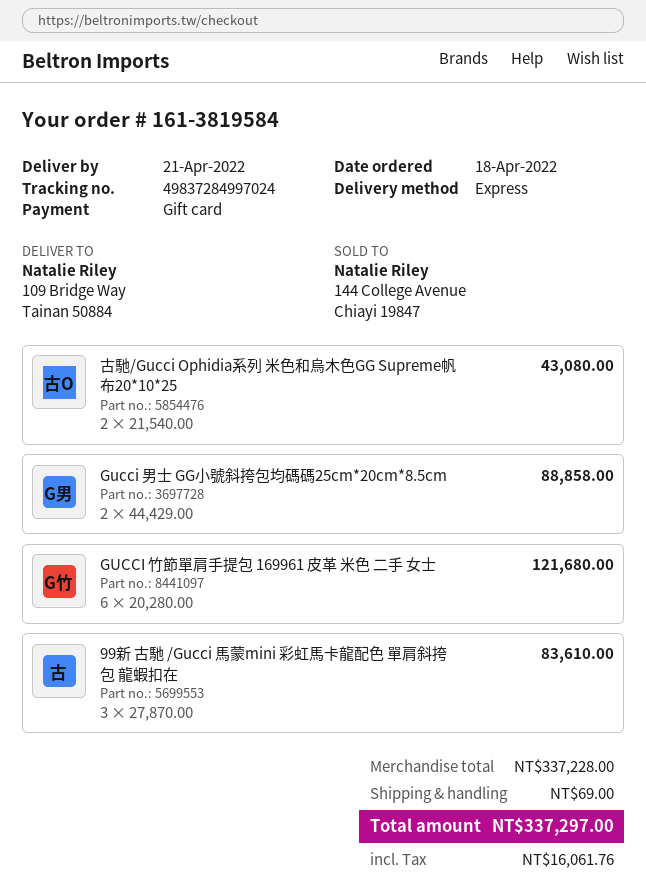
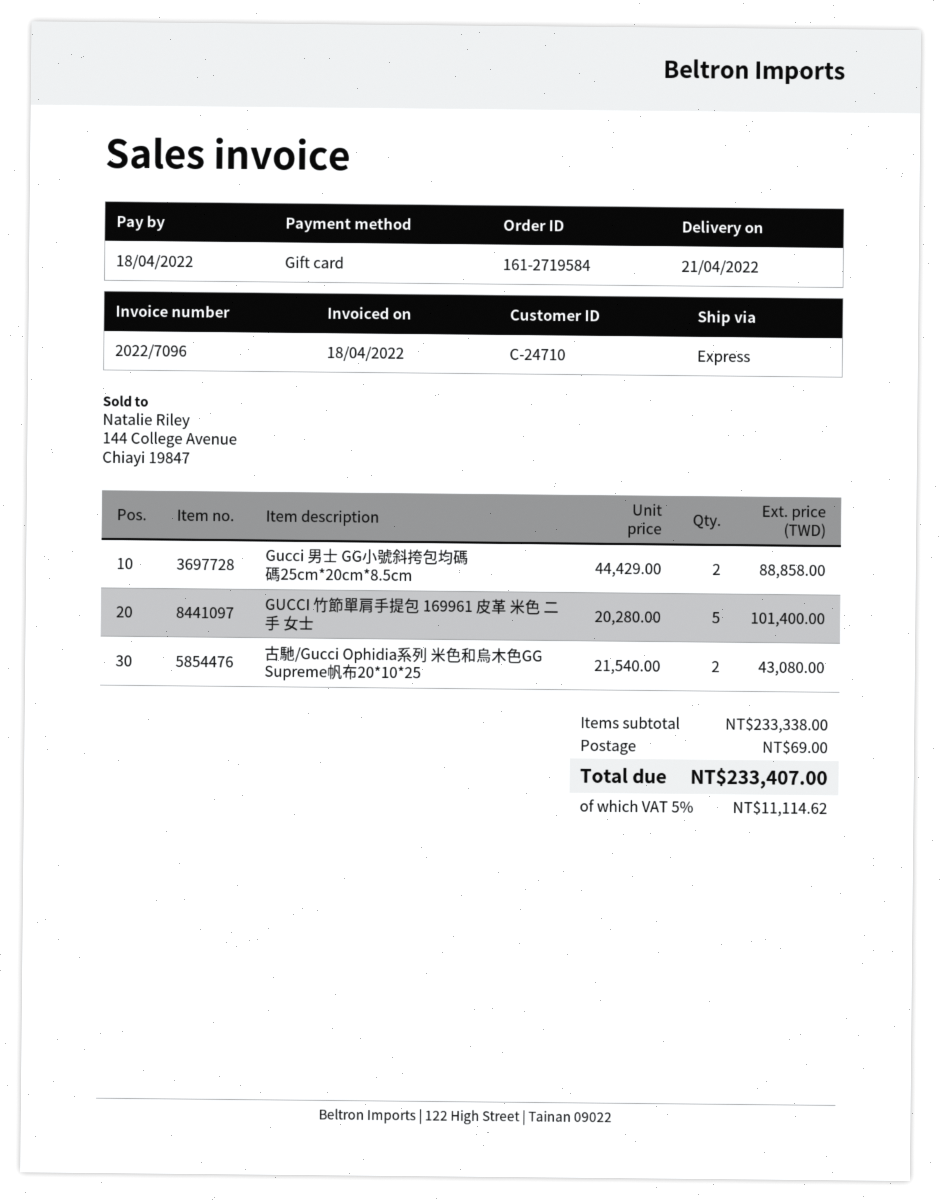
order number: 161-3819584 -> 161-2719584
GUCCI 竹節單肩手提包 169961 皮革 米色 二手 女士: 6 x 20280.00 = 121680.00 -> 5 x 20280.00 = 101400.00
99新 古馳 /Gucci 馬蒙mini 彩虹馬卡龍配色 單肩斜挎包 龍蝦扣在: 3 x 27870.00 = 83610.00 -> none
subtotal: 337228.00 -> 233338.00
tax: 16061.76 -> 11114.62
total: 337297.00 -> 233407.00

